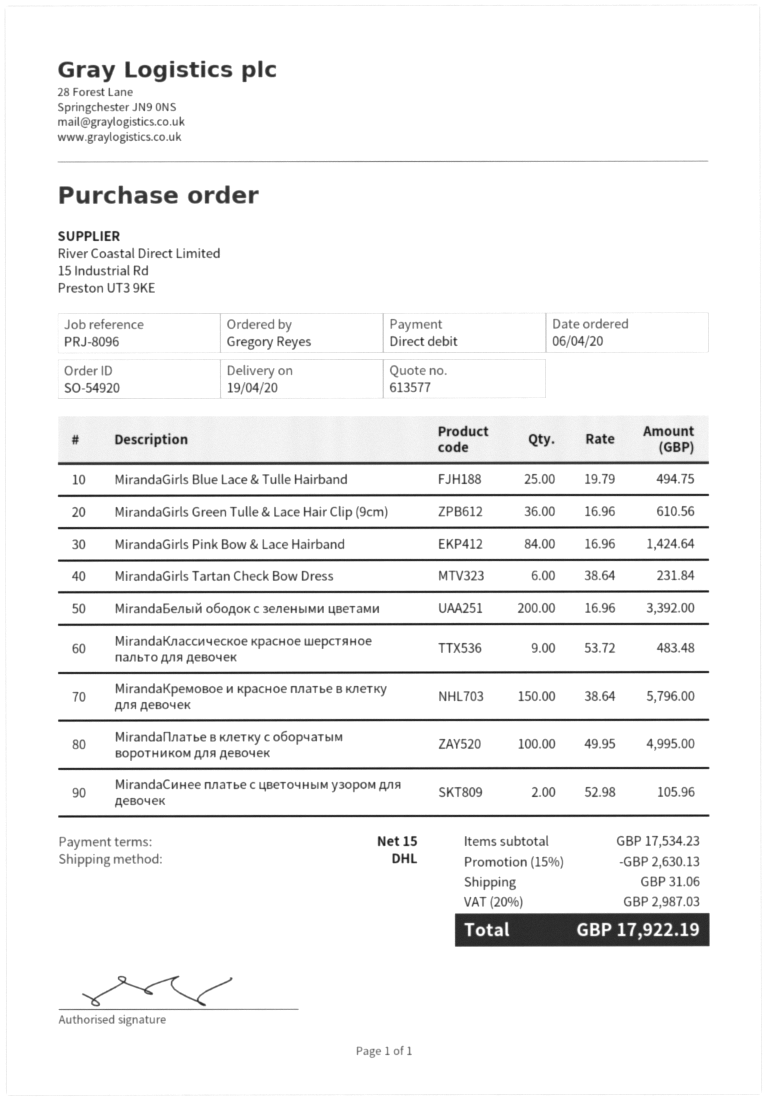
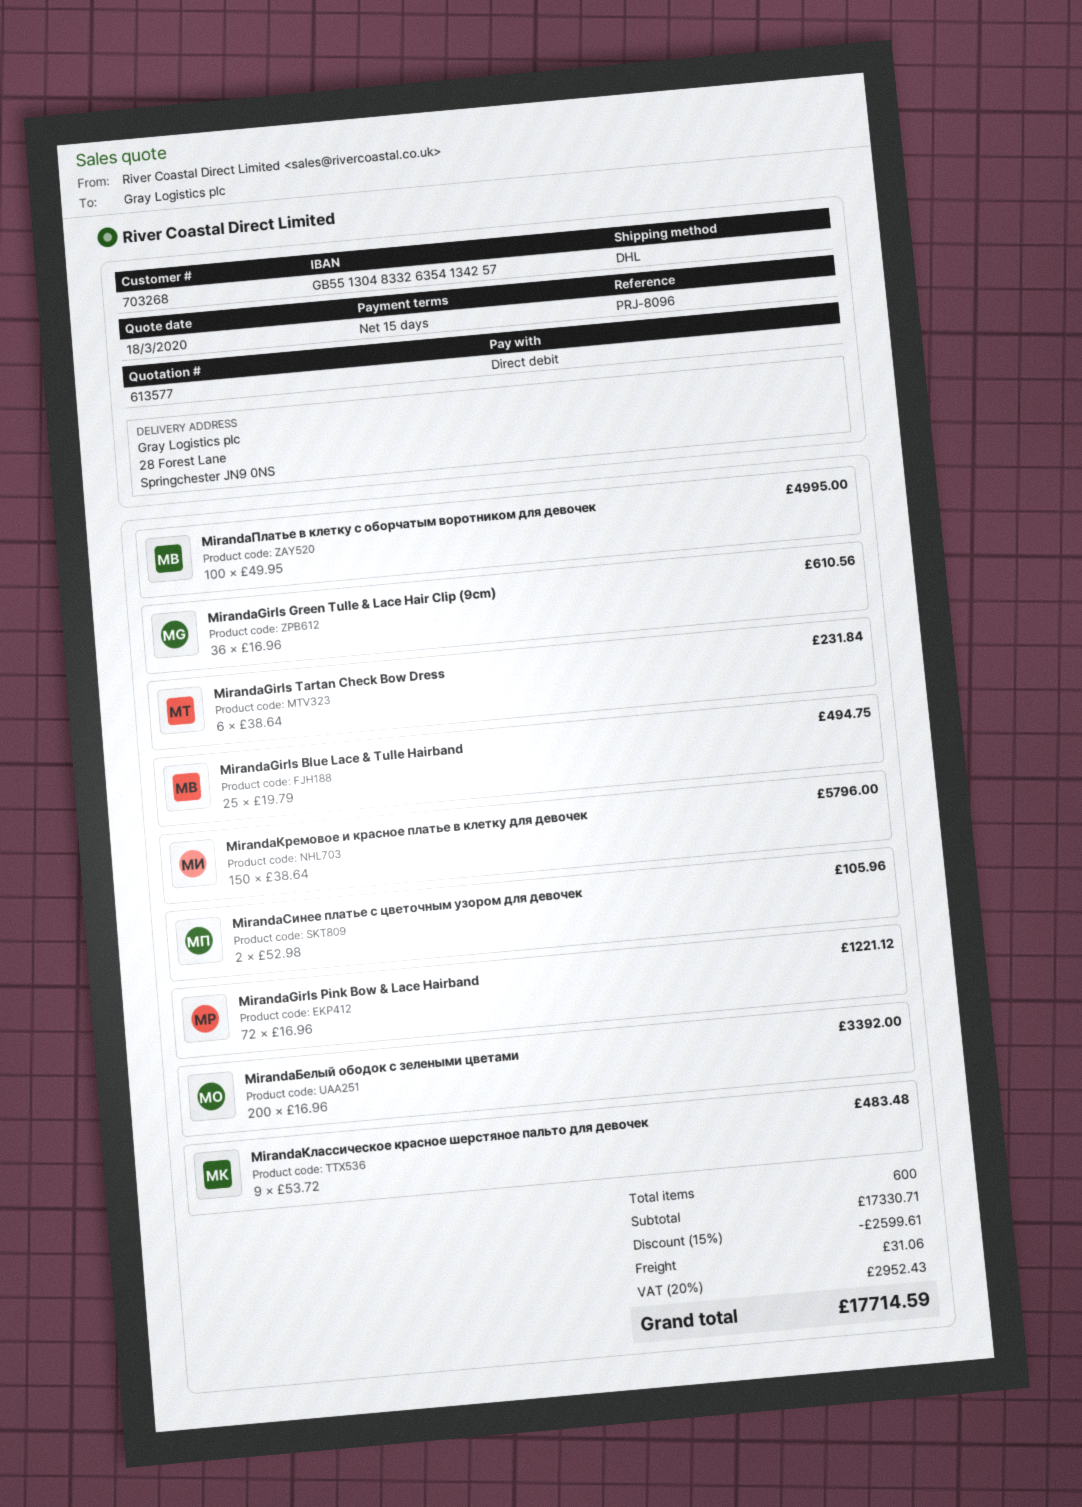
MirandaGirls Pink Bow & Lace Hairband: 84 x 16.96 = 1424.64 -> 72 x 16.96 = 1221.12
subtotal: 17534.23 -> 17330.71
discount: 15% = 2630.13 -> 15% = 2599.61
tax: 20% = 2987.03 -> 20% = 2952.43
total: 17922.19 -> 17714.59

